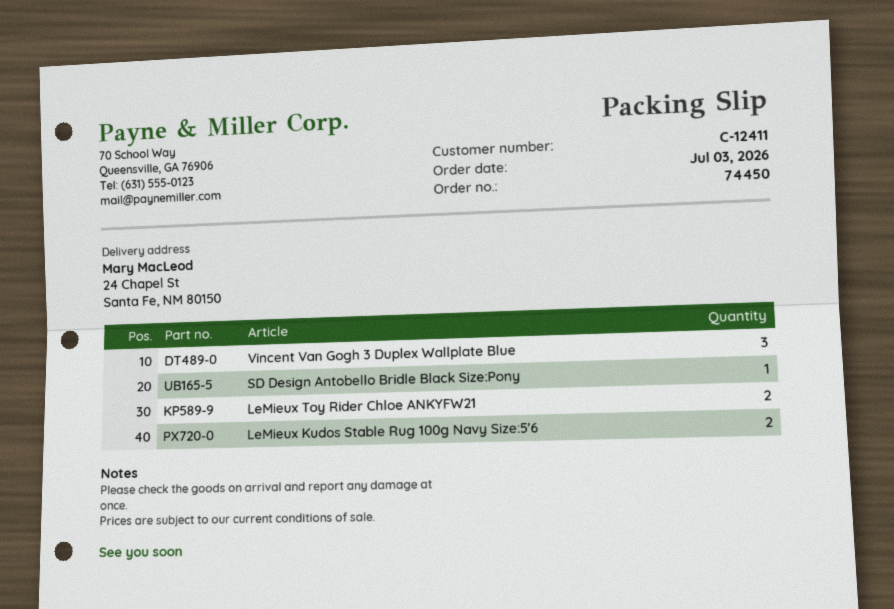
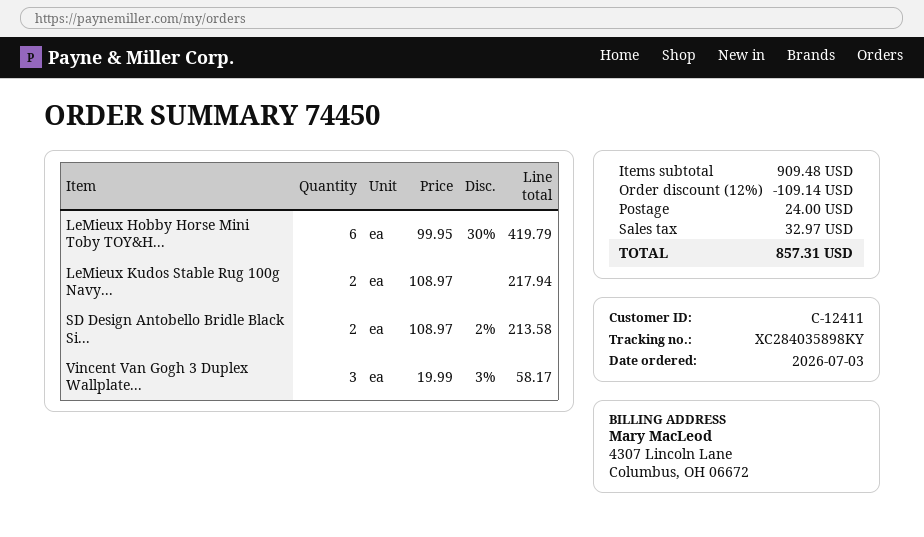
SD Design Antobello Bridle Black Size:Pony: 1 -> 2
LeMieux Toy Rider Chloe ANKYFW21: 2 -> none
LeMieux Hobby Horse Mini Toby TOY&H...: none -> 6

